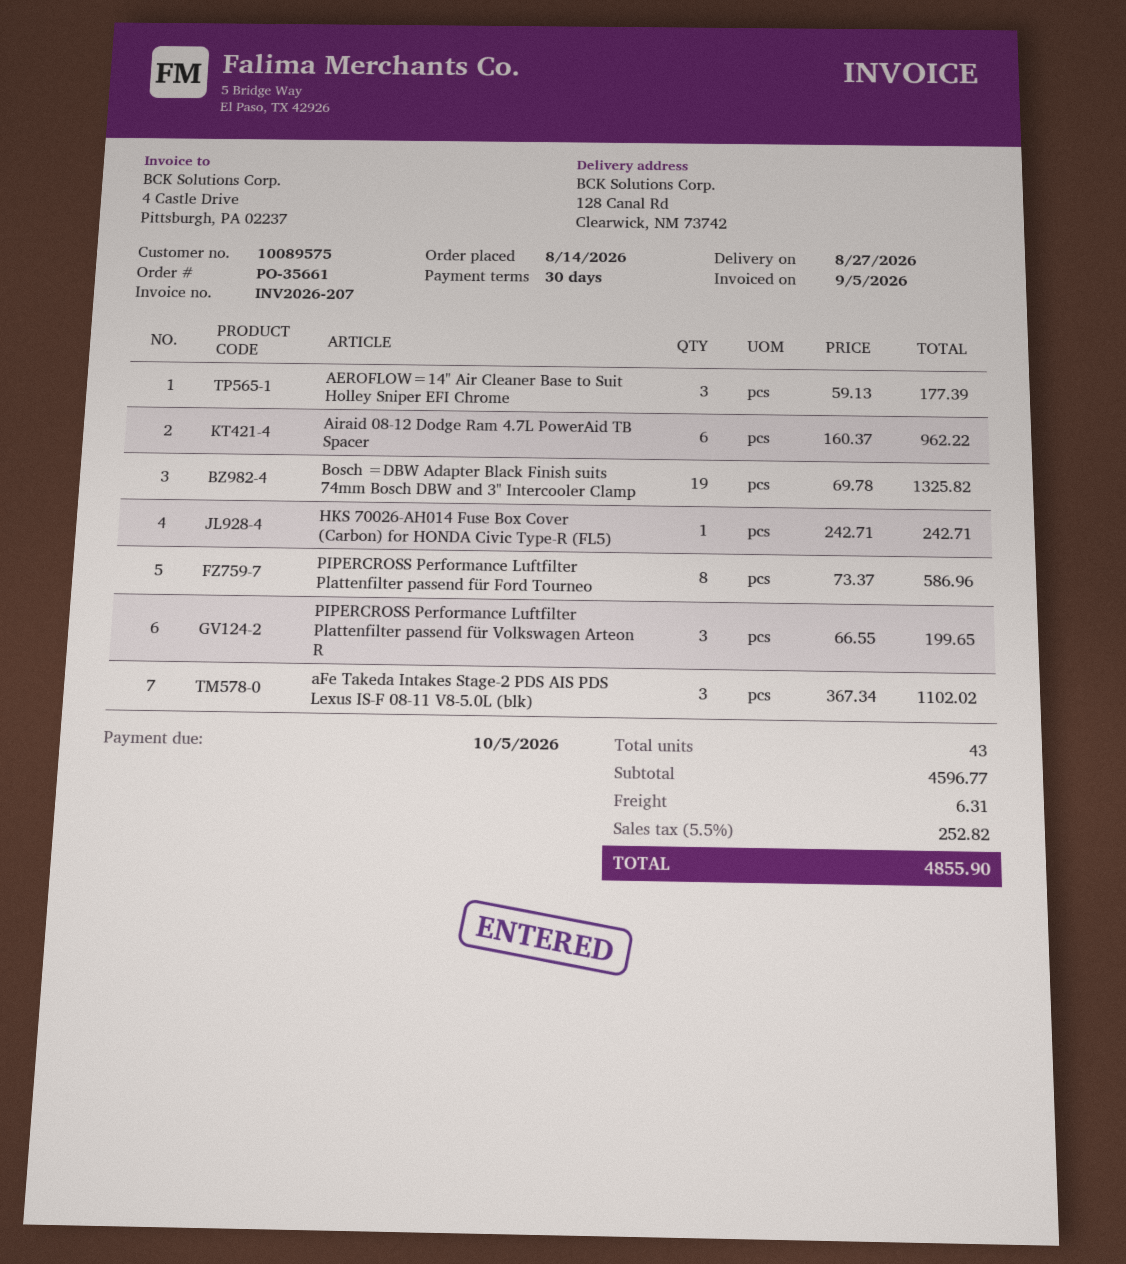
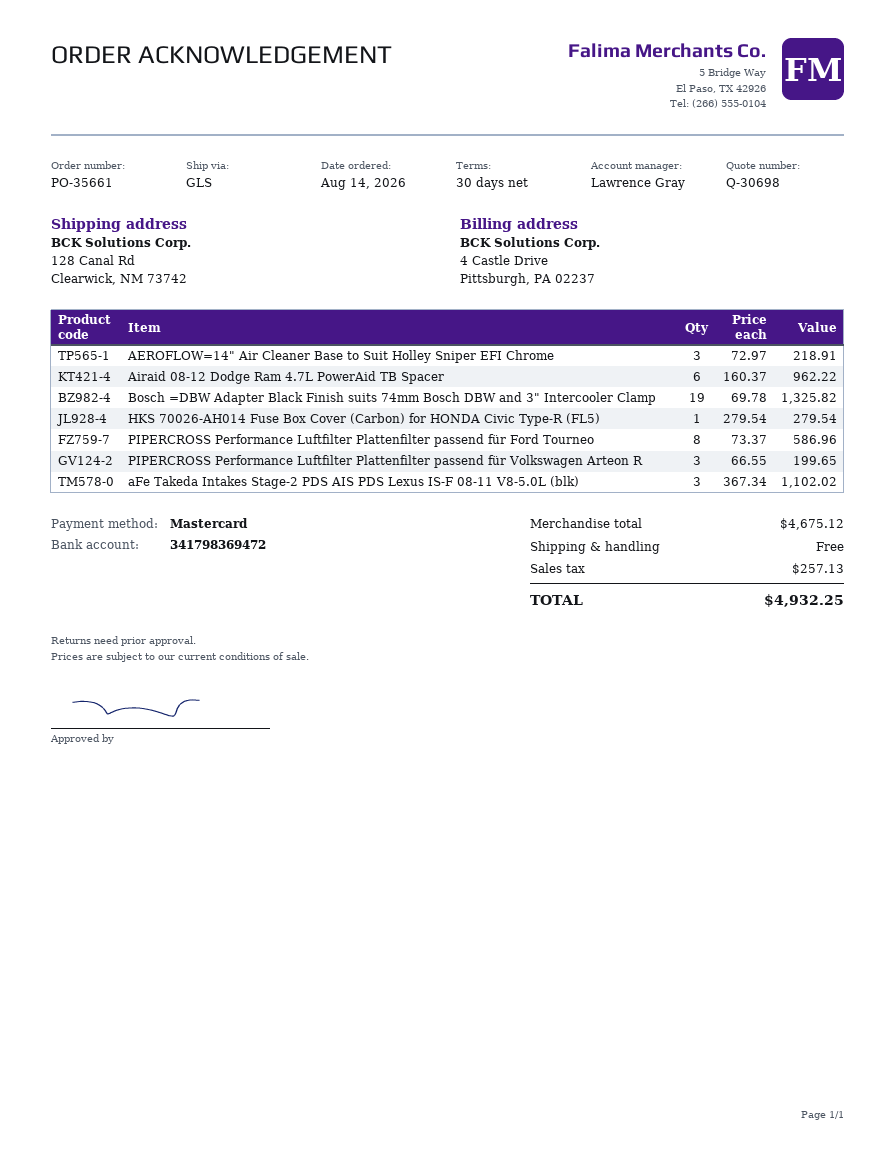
AEROFLOW=14" Air Cleaner Base to Suit Holley Sniper EFI Chrome: 3 x 59.13 = 177.39 -> 3 x 72.97 = 218.91
HKS 70026-AH014 Fuse Box Cover (Carbon) for HONDA Civic Type-R (FL5): 1 x 242.71 = 242.71 -> 1 x 279.54 = 279.54
subtotal: 4596.77 -> 4675.12
shipping: 6.31 -> 0.00
tax: 252.82 -> 257.13
total: 4855.90 -> 4932.25

